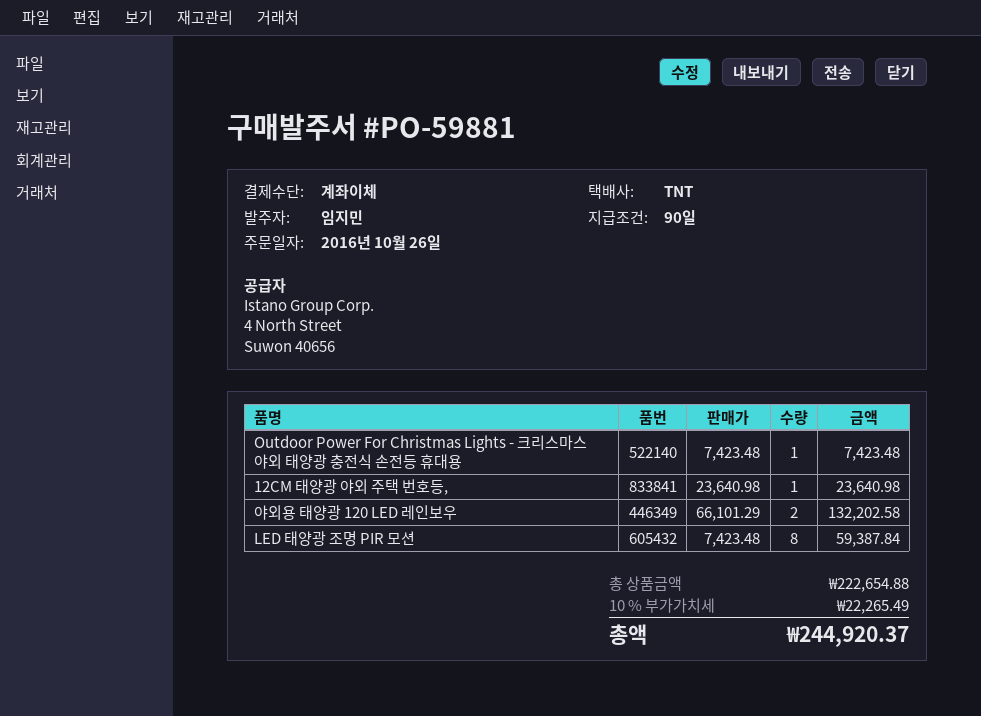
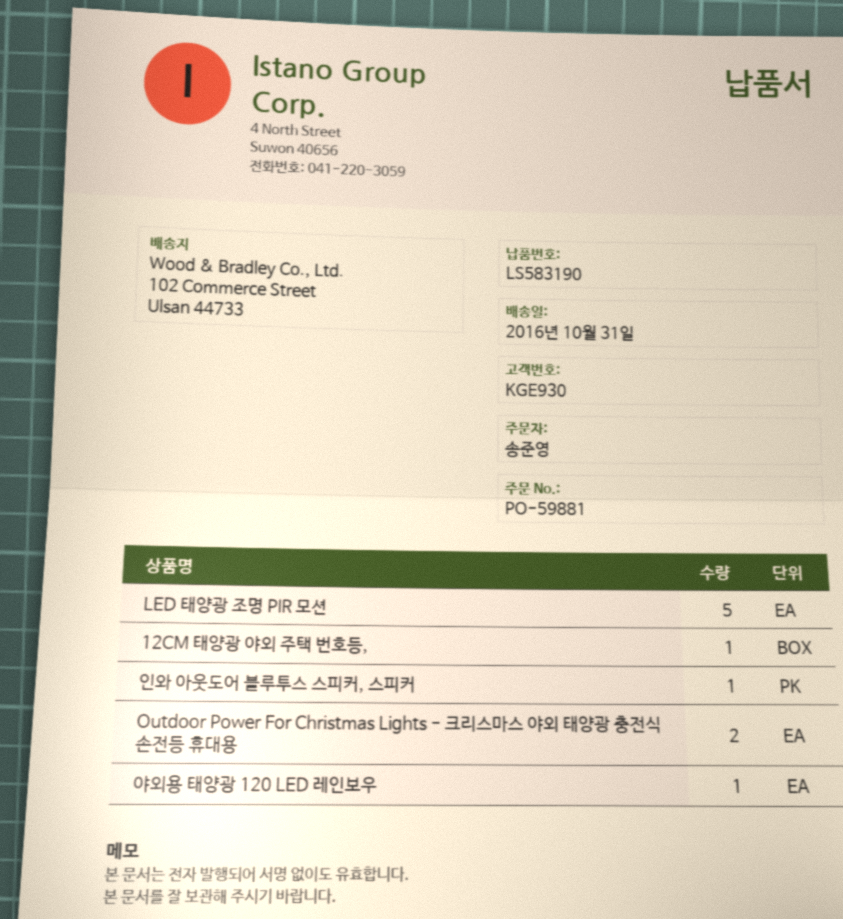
ordered by: 임지민 -> 송준영
Outdoor Power For Christmas Lights - 크리스마스 야외 태양광 충전식 손전등 휴대용: 1 -> 2
야외용 태양광 120 LED 레인보우: 2 -> 1
LED 태양광 조명 PIR 모션: 8 -> 5
인와 아웃도어 블루투스 스피커, 스피커: none -> 1

